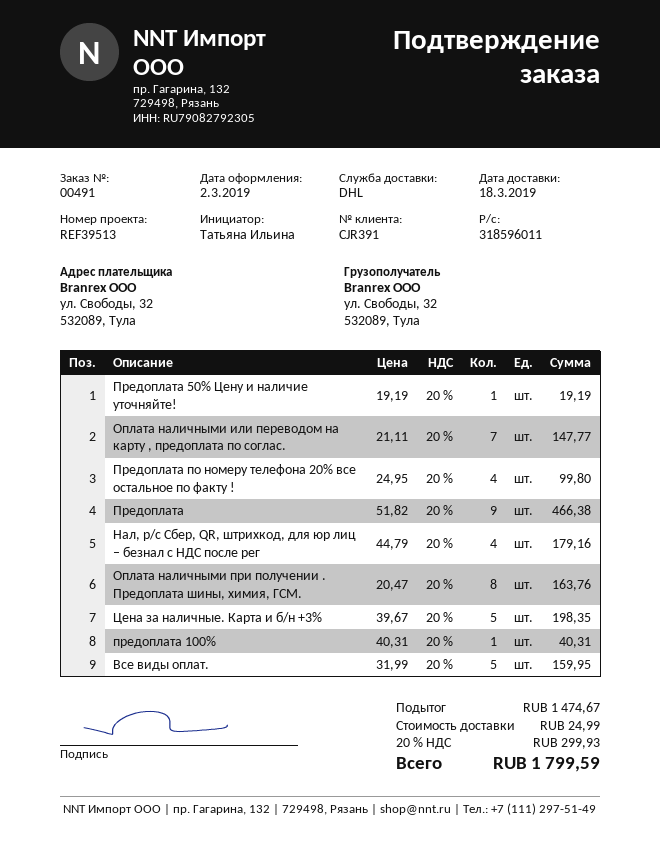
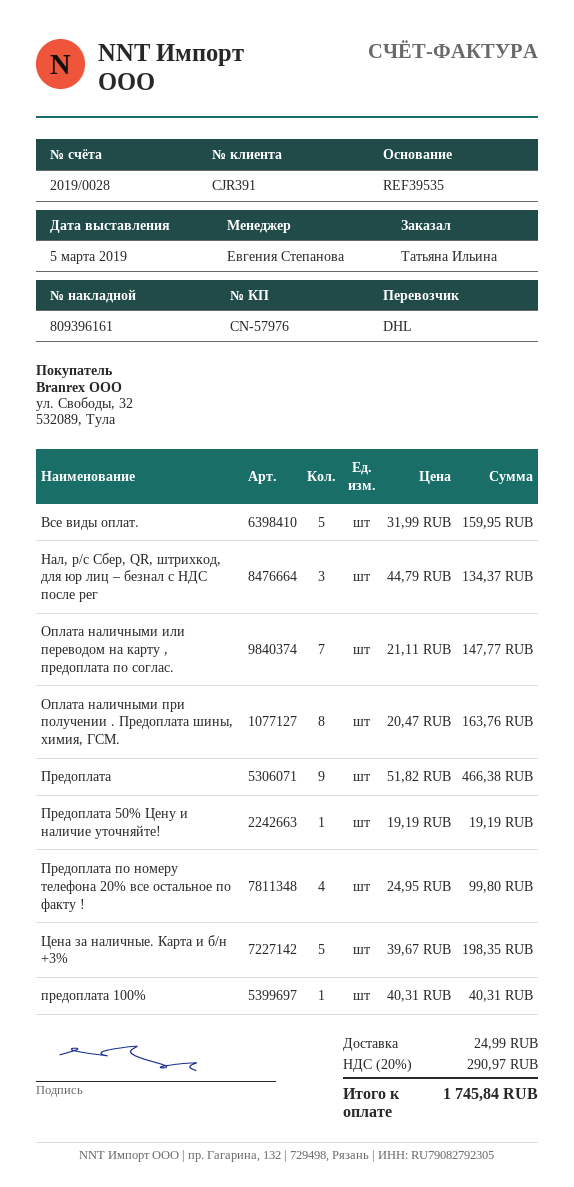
reference: REF39513 -> REF39535
Нал, р/с Сбер, QR, штрихкод, для юр лиц – безнал с НДС после рег: 4 x 44.79 = 179.16 -> 3 x 44.79 = 134.37
tax: 20% = 299.93 -> 20% = 290.97
total: 1799.59 -> 1745.84

